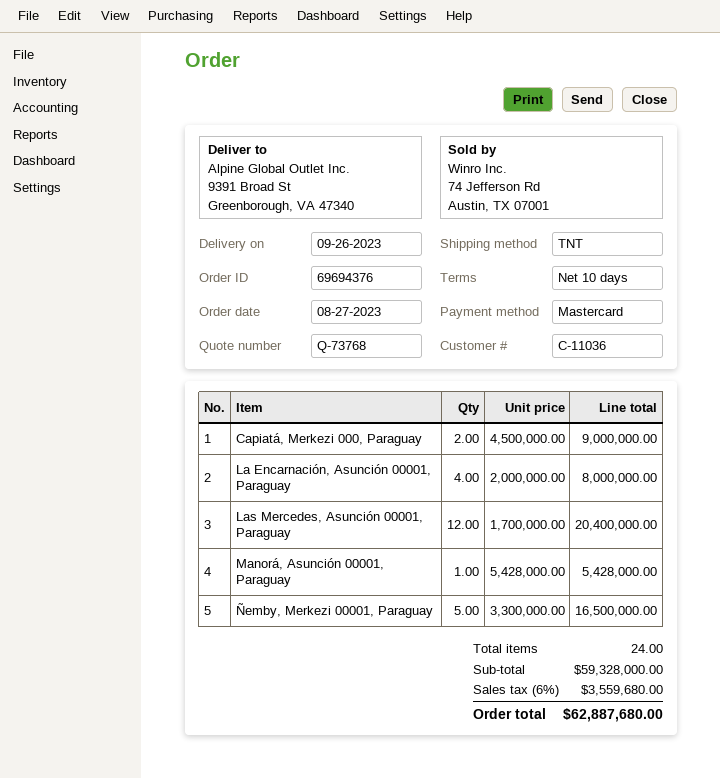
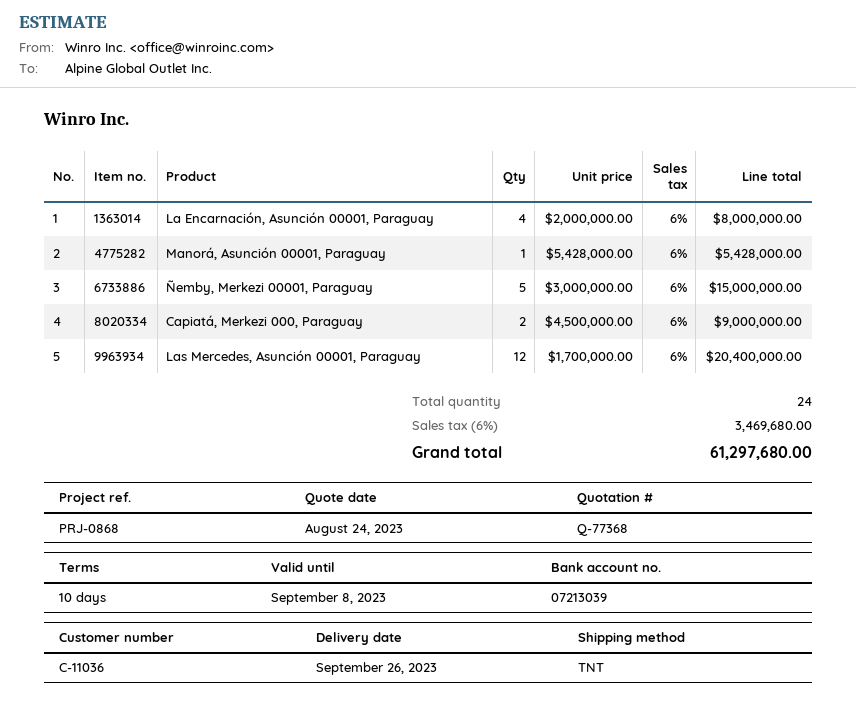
quote number: Q-73768 -> Q-77368
Ñemby, Merkezi 00001, Paraguay: 5 x 3300000.00 = 16500000.00 -> 5 x 3000000.00 = 15000000.00
tax: 6% = 3559680.00 -> 6% = 3469680.00
total: 62887680.00 -> 61297680.00

